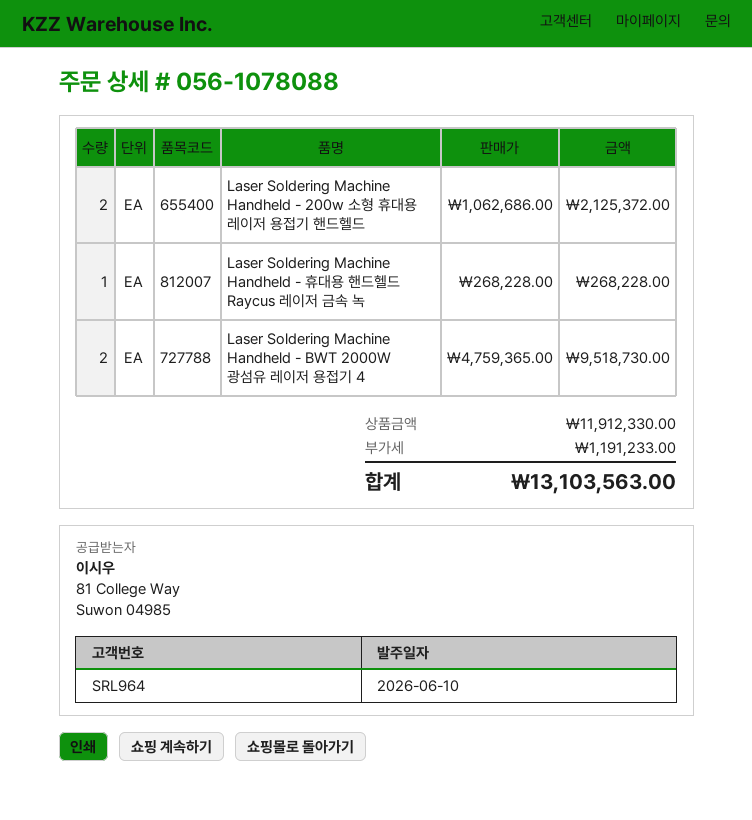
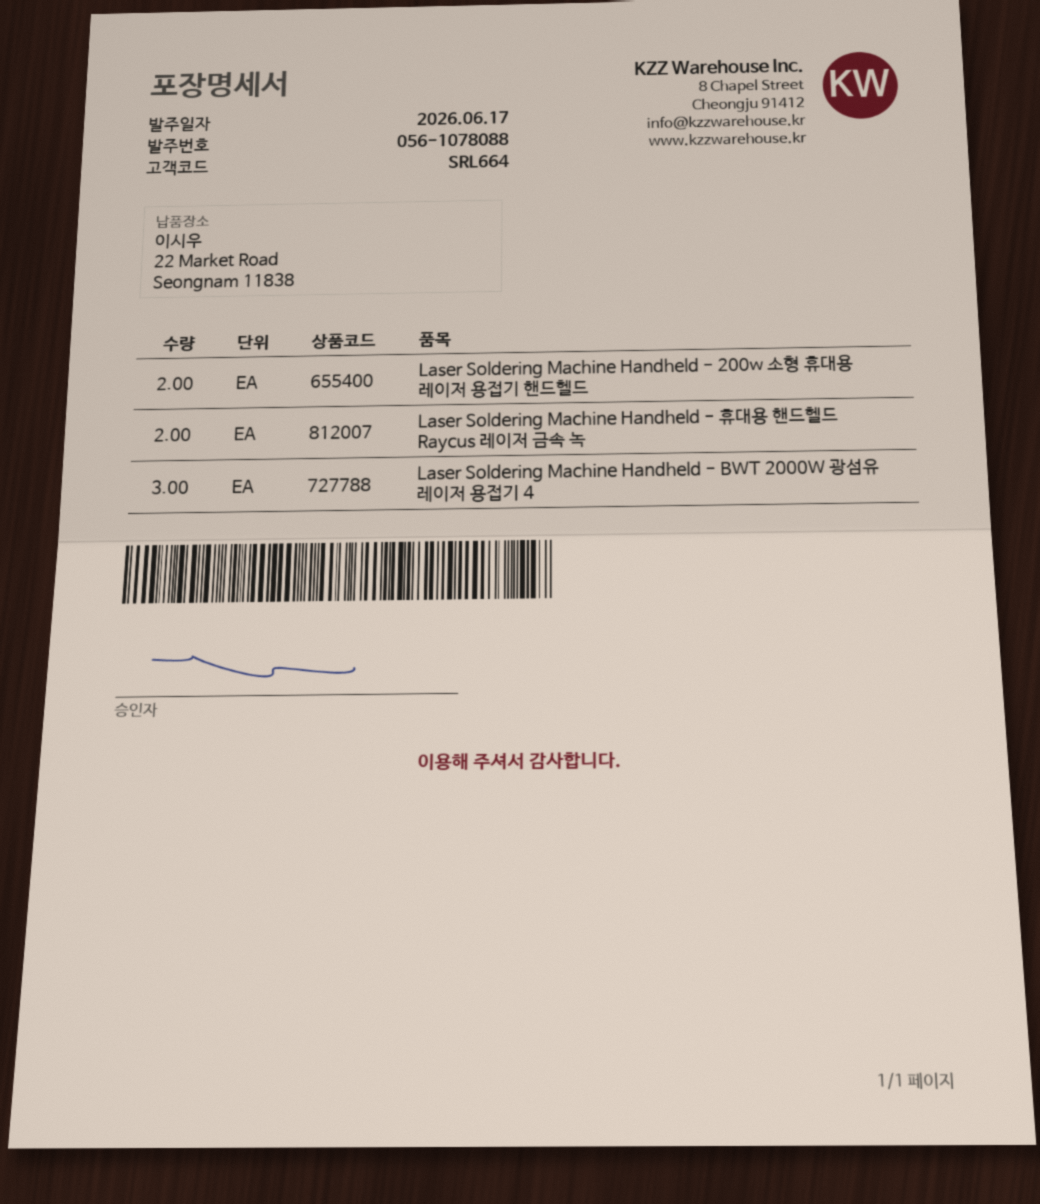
order date: 2026-06-10 -> 2026-06-17
customer number: SRL964 -> SRL664
Laser Soldering Machine Handheld - 휴대용 핸드헬드 Raycus 레이저 금속 녹: 1 -> 2
Laser Soldering Machine Handheld - BWT 2000W 광섬유 레이저 용접기 4: 2 -> 3

